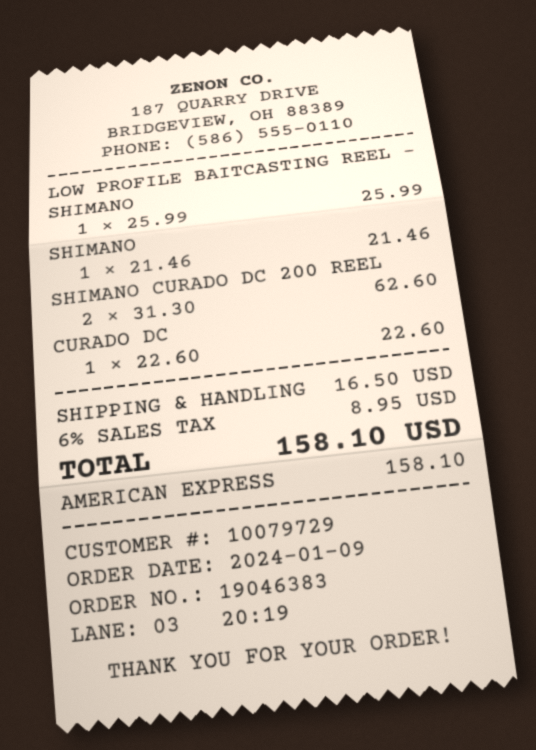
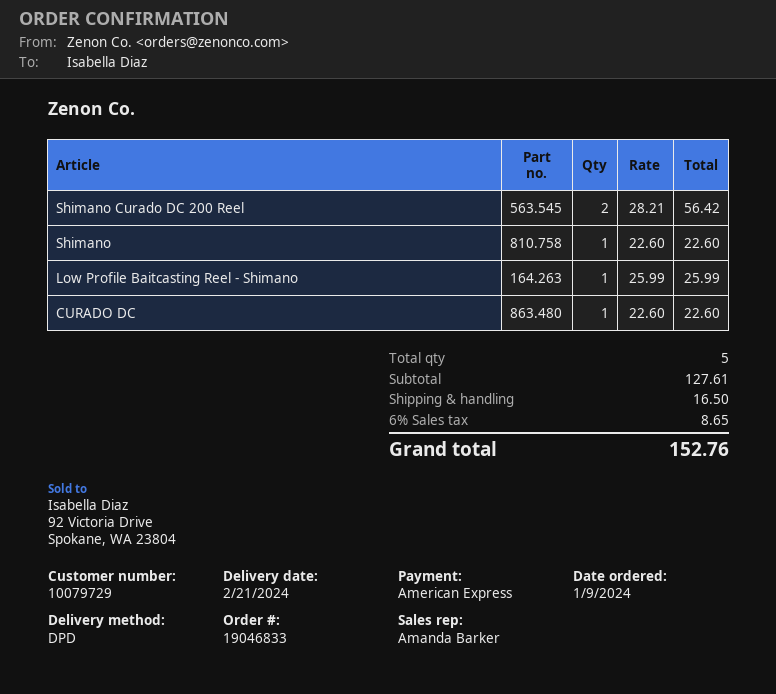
order number: 19046383 -> 19046833
SHIMANO: 1 x 21.46 = 21.46 -> 1 x 22.60 = 22.60
SHIMANO CURADO DC 200 REEL: 2 x 31.30 = 62.60 -> 2 x 28.21 = 56.42
tax: 6% = 8.95 -> 6% = 8.65
total: 158.10 -> 152.76

